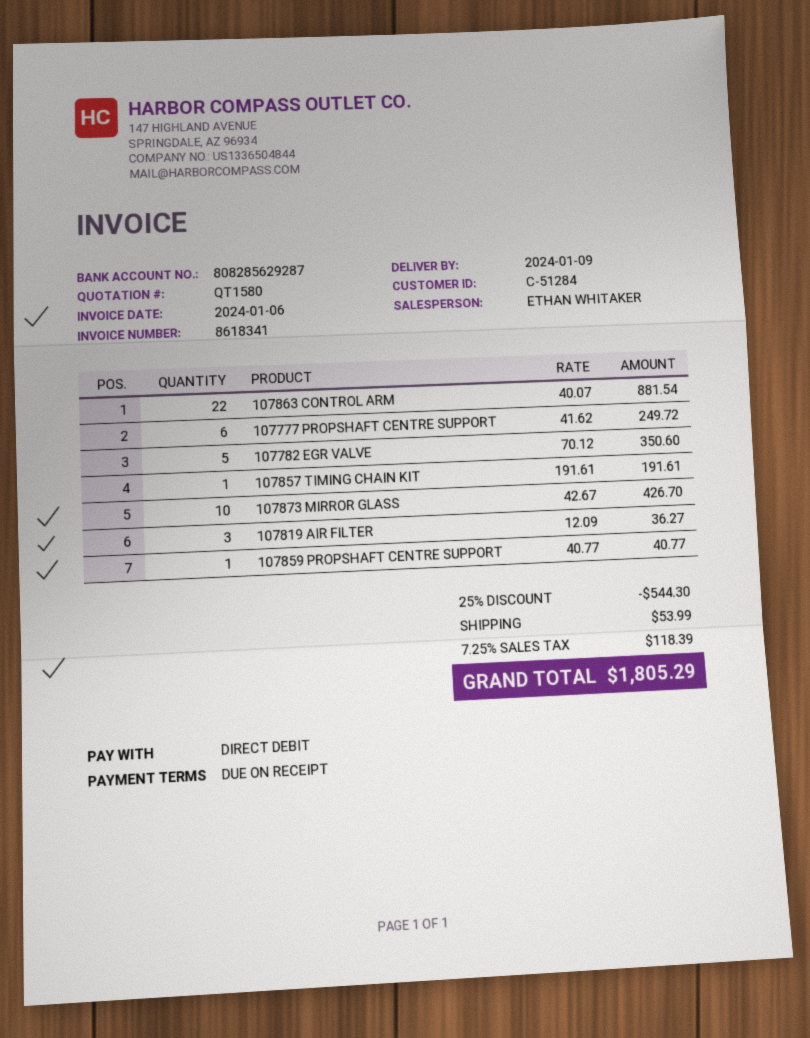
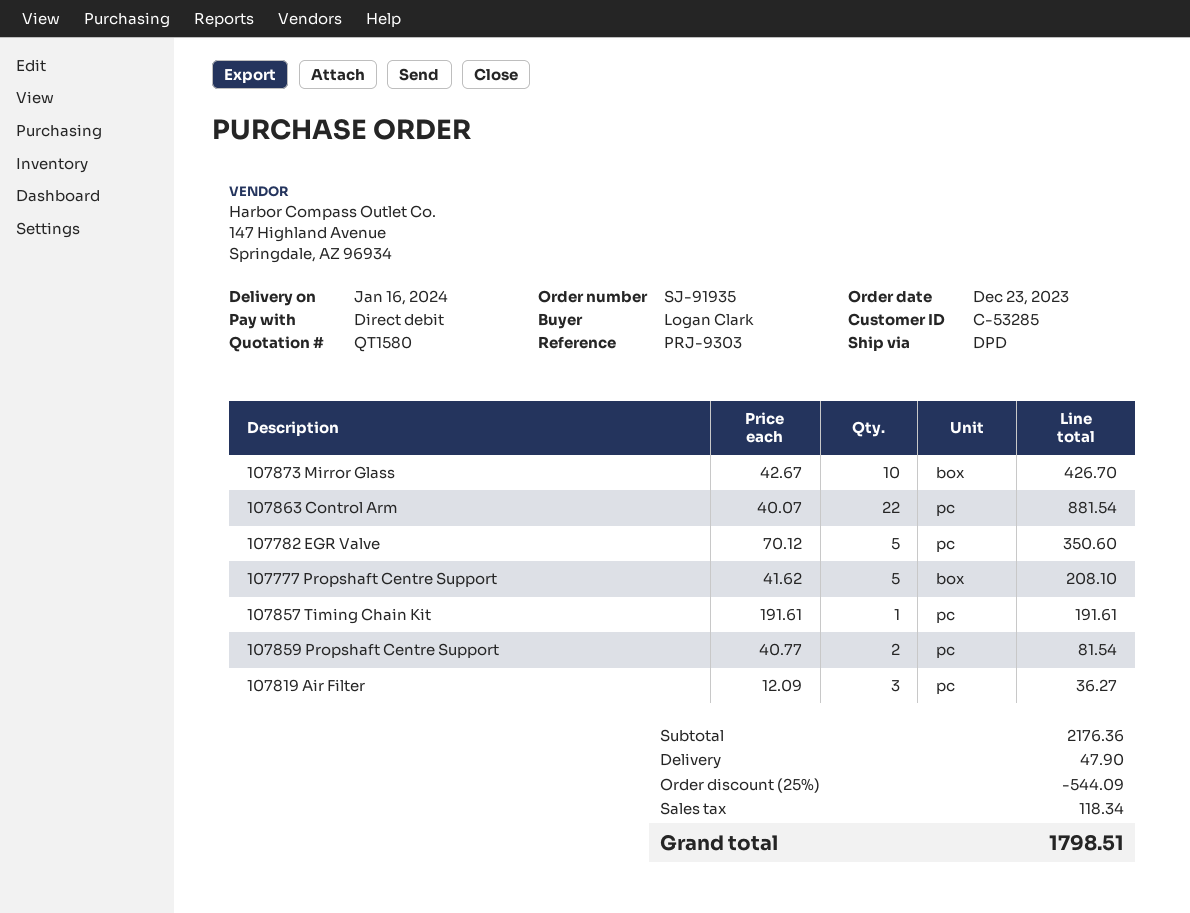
delivery date: 2024-01-09 -> 2024-01-16
customer number: C-51284 -> C-53285
107777 PROPSHAFT CENTRE SUPPORT: 6 x 41.62 = 249.72 -> 5 x 41.62 = 208.10
107859 PROPSHAFT CENTRE SUPPORT: 1 x 40.77 = 40.77 -> 2 x 40.77 = 81.54
discount: 25% = 544.30 -> 25% = 544.09
shipping: 53.99 -> 47.90
tax: 118.39 -> 118.34
total: 1805.29 -> 1798.51

